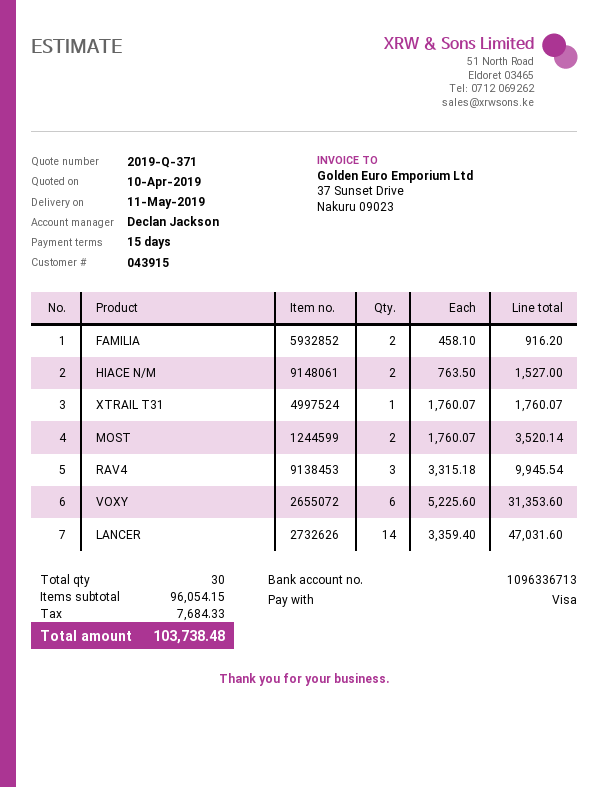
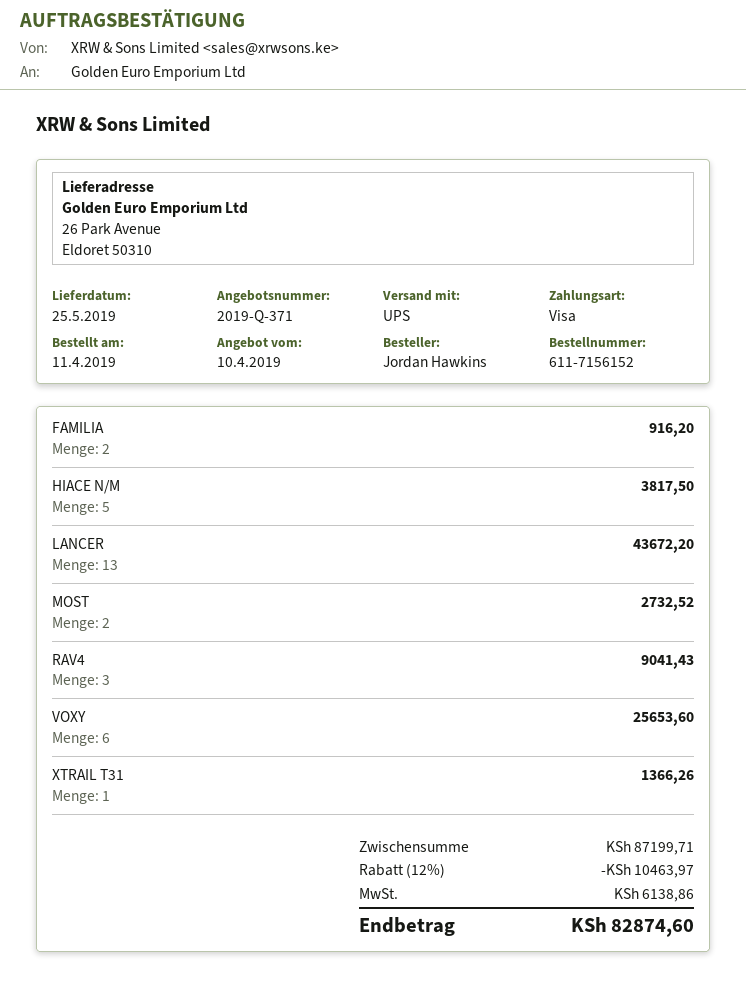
delivery date: 2019-05-11 -> 2019-05-25
HIACE N/M: 2 for 1527.00 -> 5 for 3817.50
XTRAIL T31: 1 for 1760.07 -> 1 for 1366.26
MOST: 2 for 3520.14 -> 2 for 2732.52
RAV4: 3 for 9945.54 -> 3 for 9041.43
VOXY: 6 for 31353.60 -> 6 for 25653.60
LANCER: 14 for 47031.60 -> 13 for 43672.20
subtotal: 96054.15 -> 87199.71
discount: none -> 12% = 10463.97
tax: 7684.33 -> 6138.86
total: 103738.48 -> 82874.60

